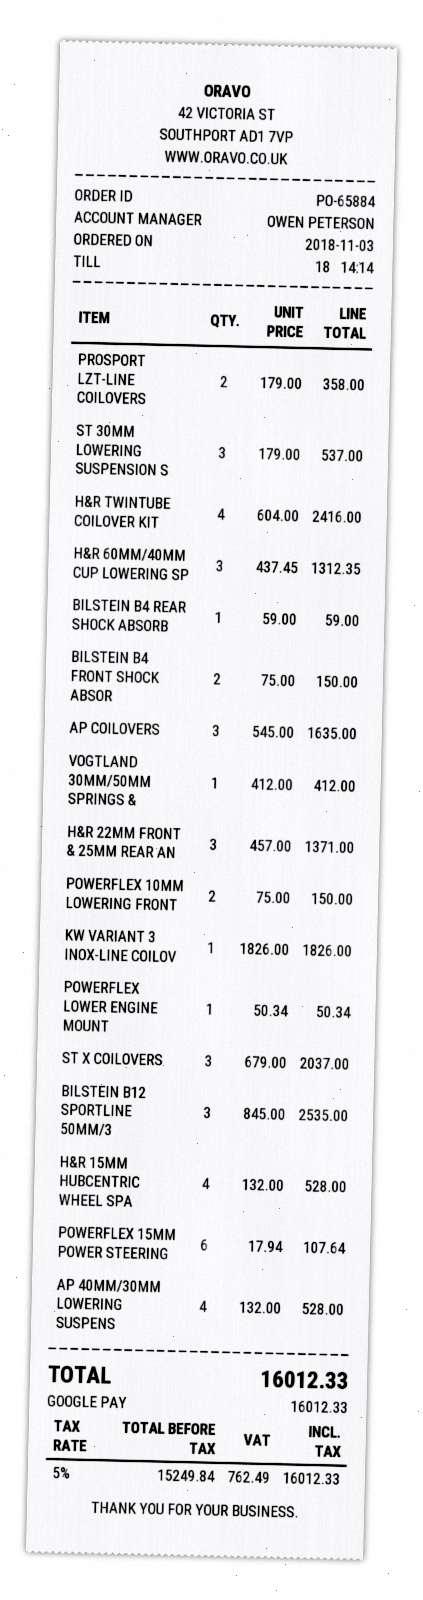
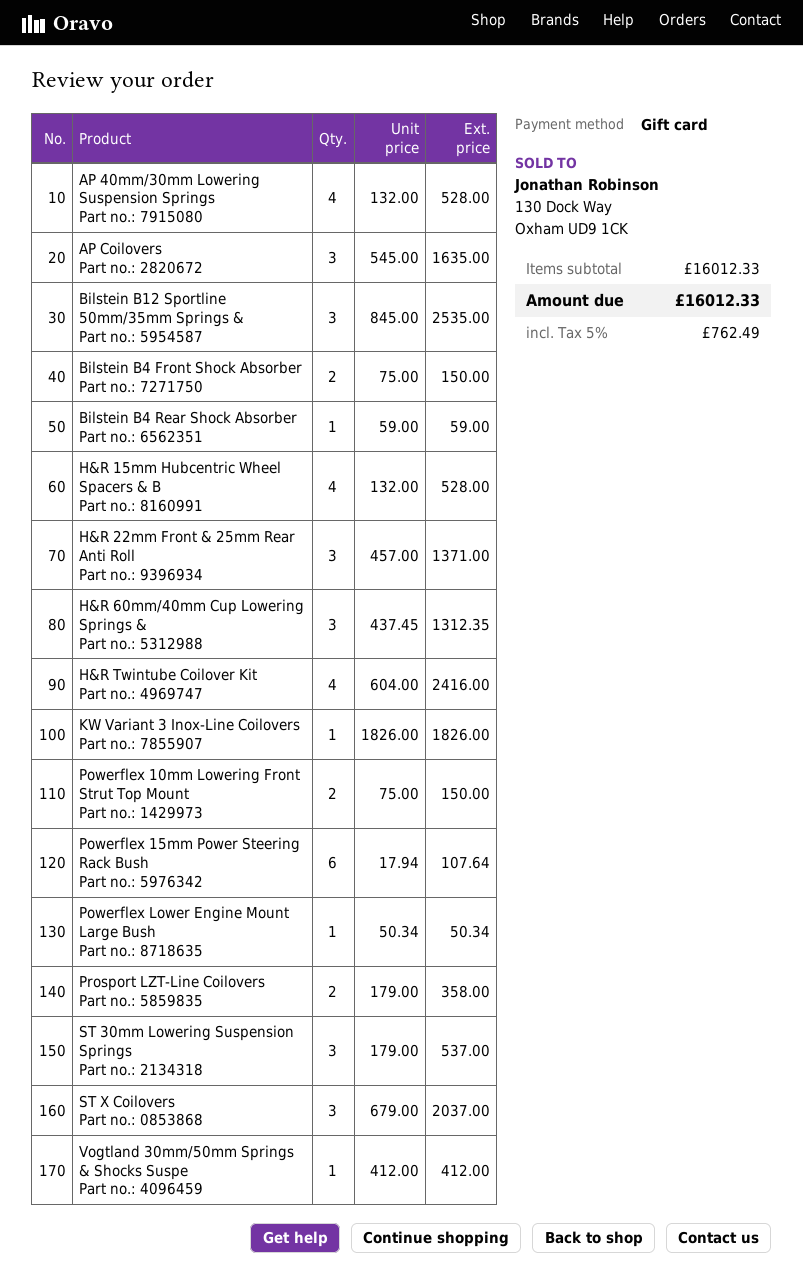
payment method: Google Pay -> gift card

